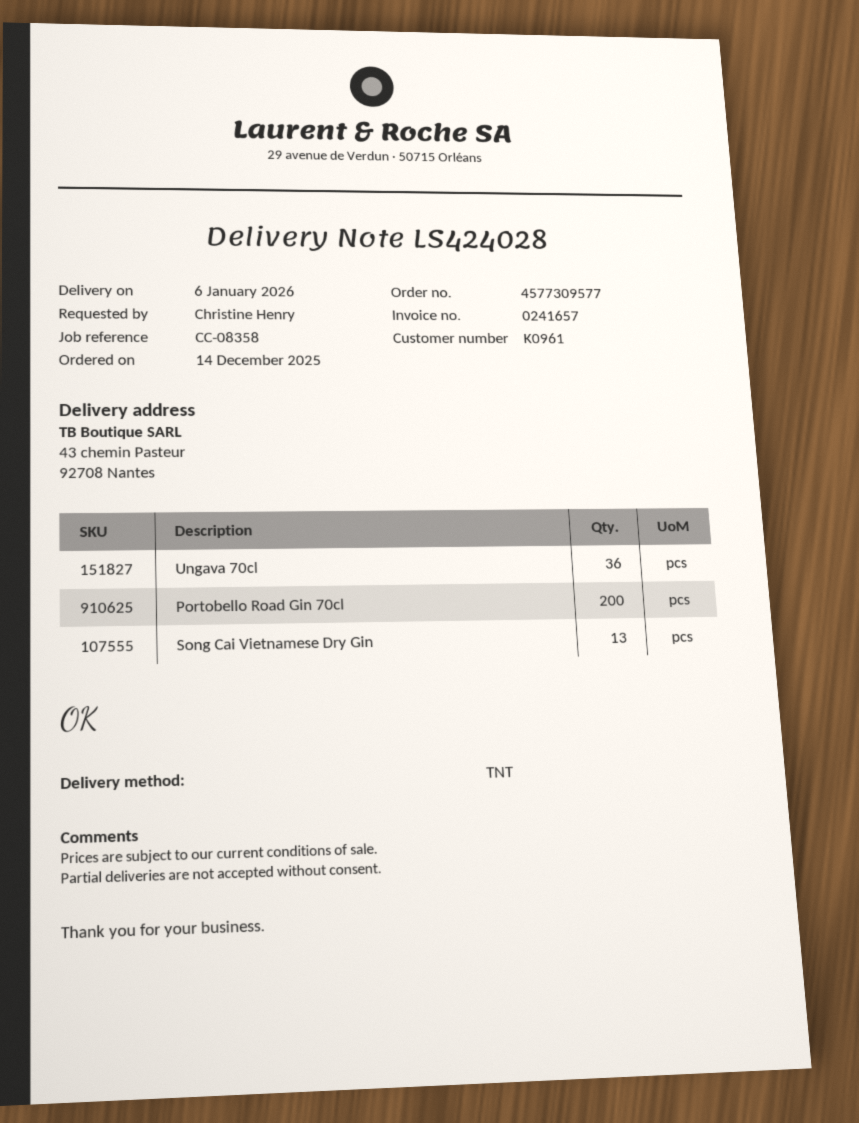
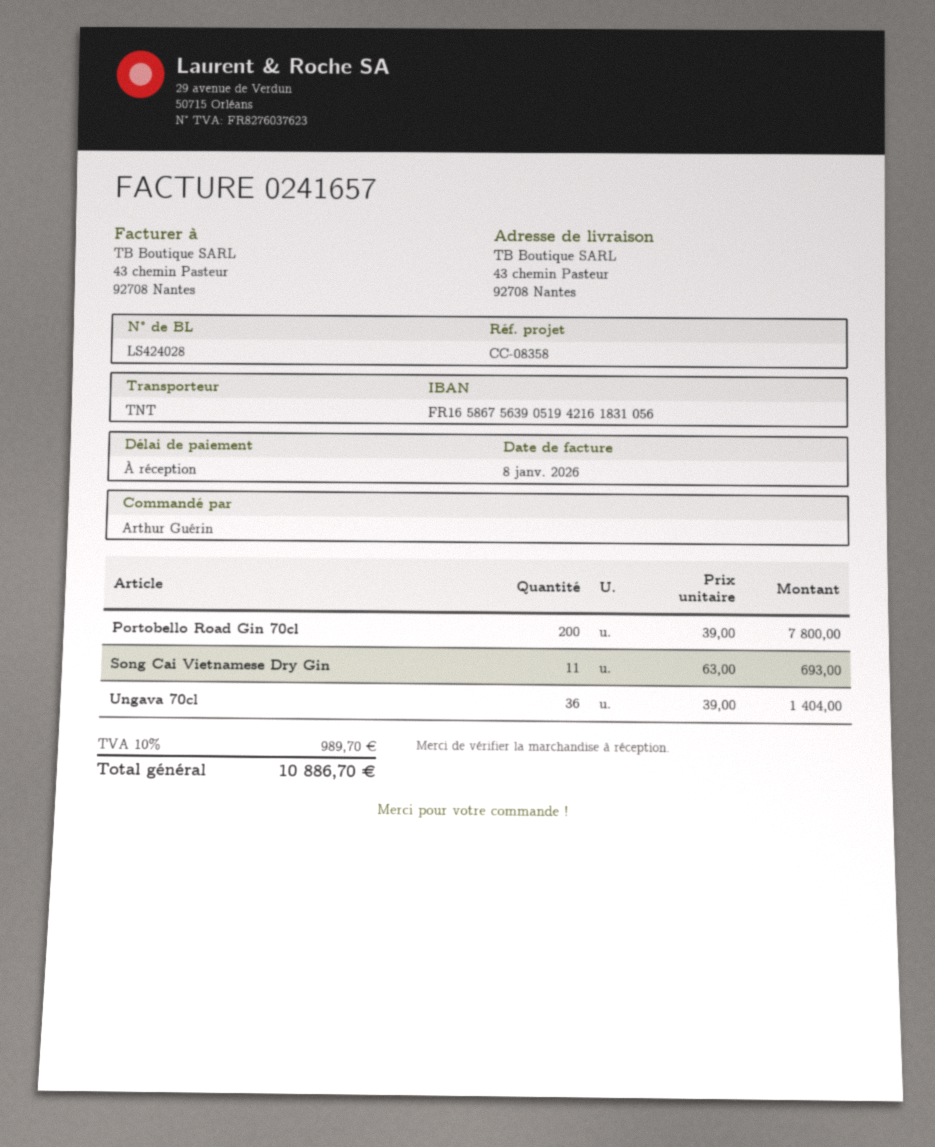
ordered by: Christine Henry -> Arthur Guérin
Song Cai Vietnamese Dry Gin: 13 -> 11

